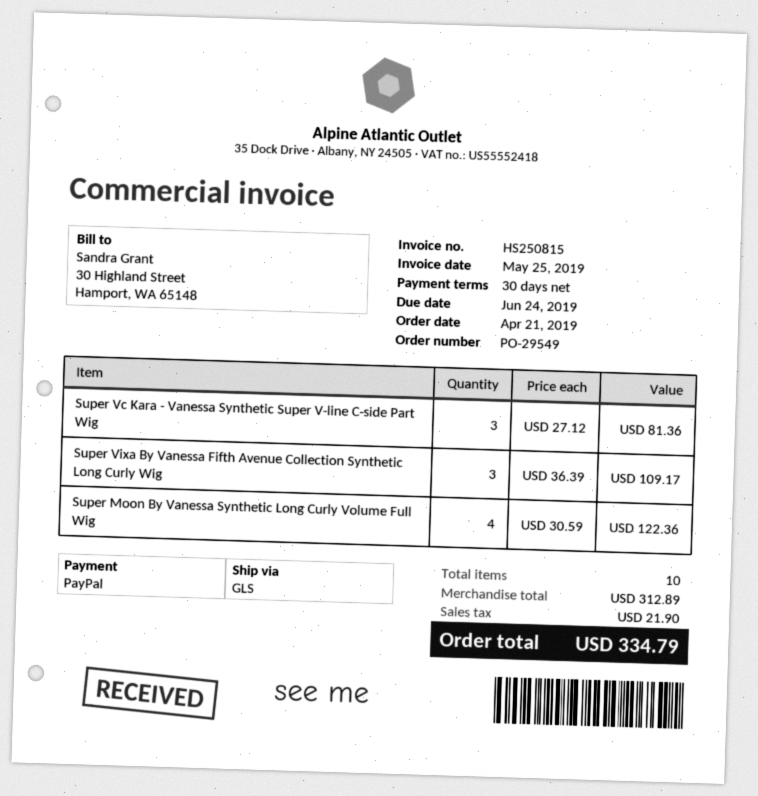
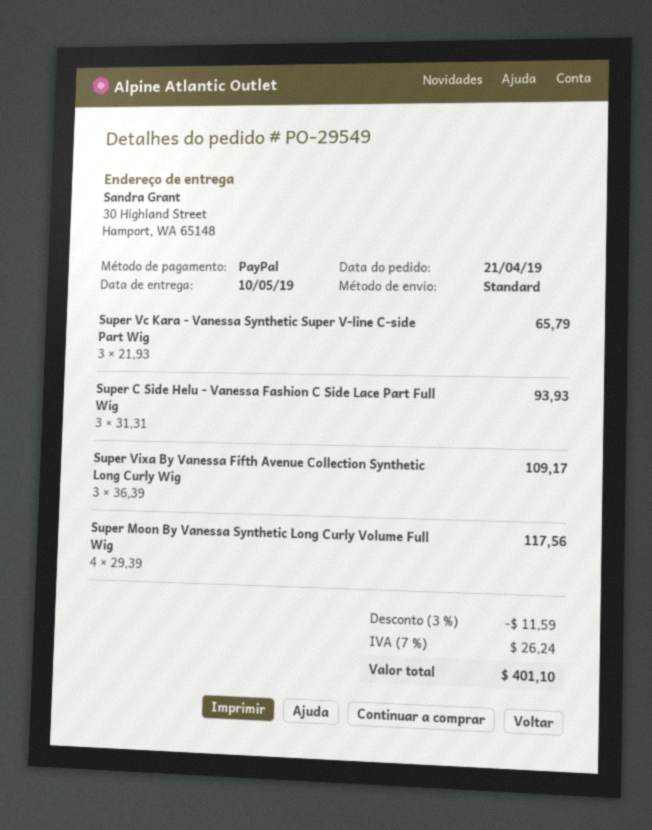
shipping method: GLS -> standard
Super Vc Kara - Vanessa Synthetic Super V-line C-side Part Wig: 3 x 27.12 = 81.36 -> 3 x 21.93 = 65.79
Super Moon By Vanessa Synthetic Long Curly Volume Full Wig: 4 x 30.59 = 122.36 -> 4 x 29.39 = 117.56
Super C Side Helu - Vanessa Fashion C Side Lace Part Full Wig: none -> 3 x 31.31 = 93.93
discount: none -> 3% = 11.59
tax: 21.90 -> 26.24
total: 334.79 -> 401.10

